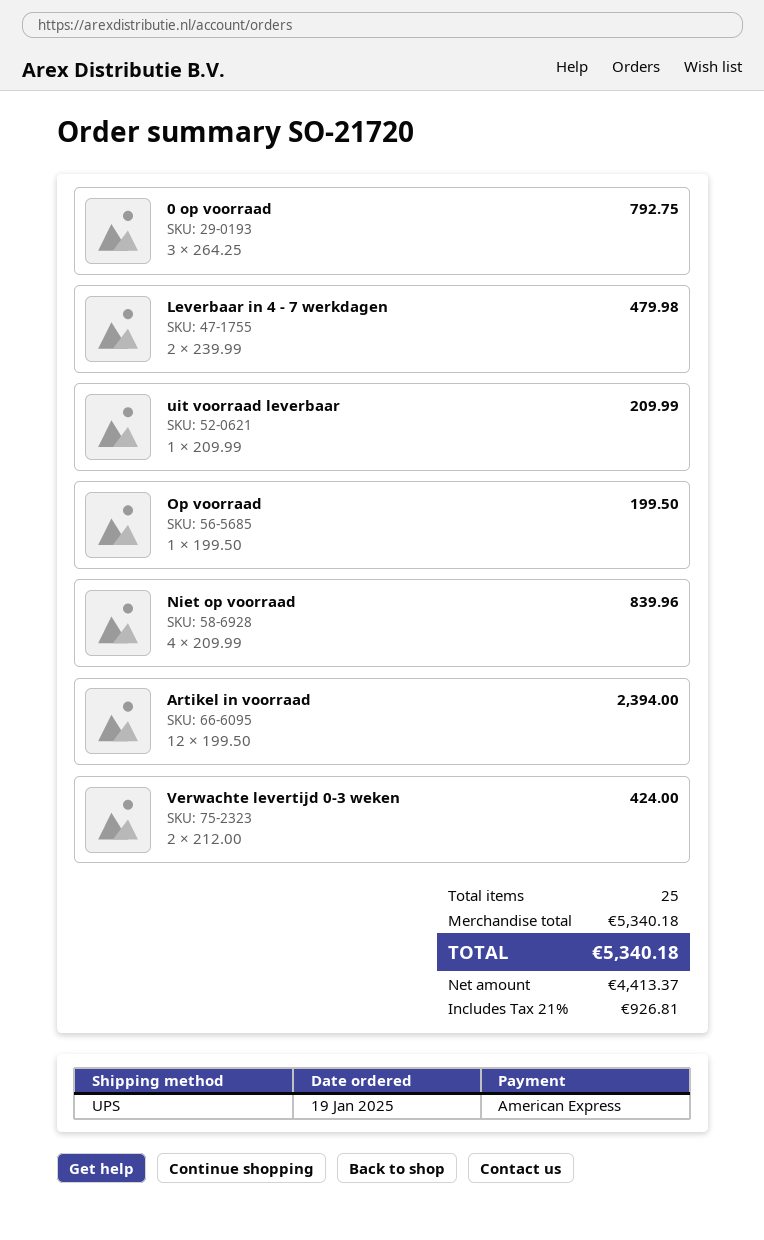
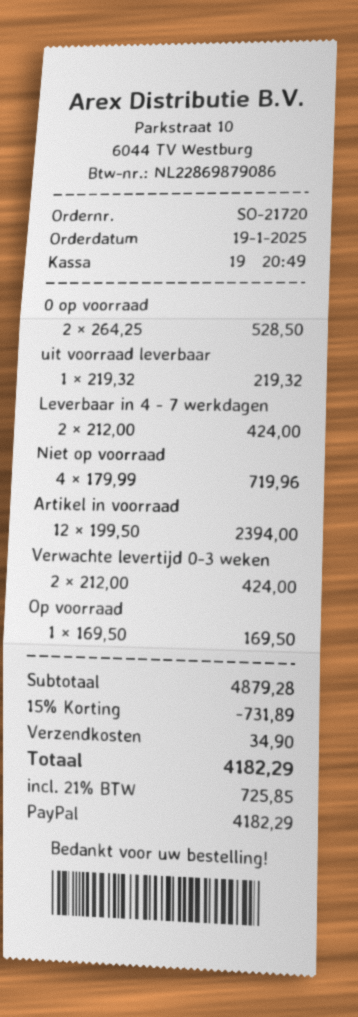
payment method: American Express -> PayPal
0 op voorraad: 3 x 264.25 = 792.75 -> 2 x 264.25 = 528.50
Leverbaar in 4 - 7 werkdagen: 2 x 239.99 = 479.98 -> 2 x 212.00 = 424.00
uit voorraad leverbaar: 1 x 209.99 = 209.99 -> 1 x 219.32 = 219.32
Op voorraad: 1 x 199.50 = 199.50 -> 1 x 169.50 = 169.50
Niet op voorraad: 4 x 209.99 = 839.96 -> 4 x 179.99 = 719.96
subtotal: 5340.18 -> 4879.28
discount: none -> 15% = 731.89
shipping: none -> 34.90
tax: 21% = 926.81 -> 21% = 725.85
total: 5340.18 -> 4182.29

